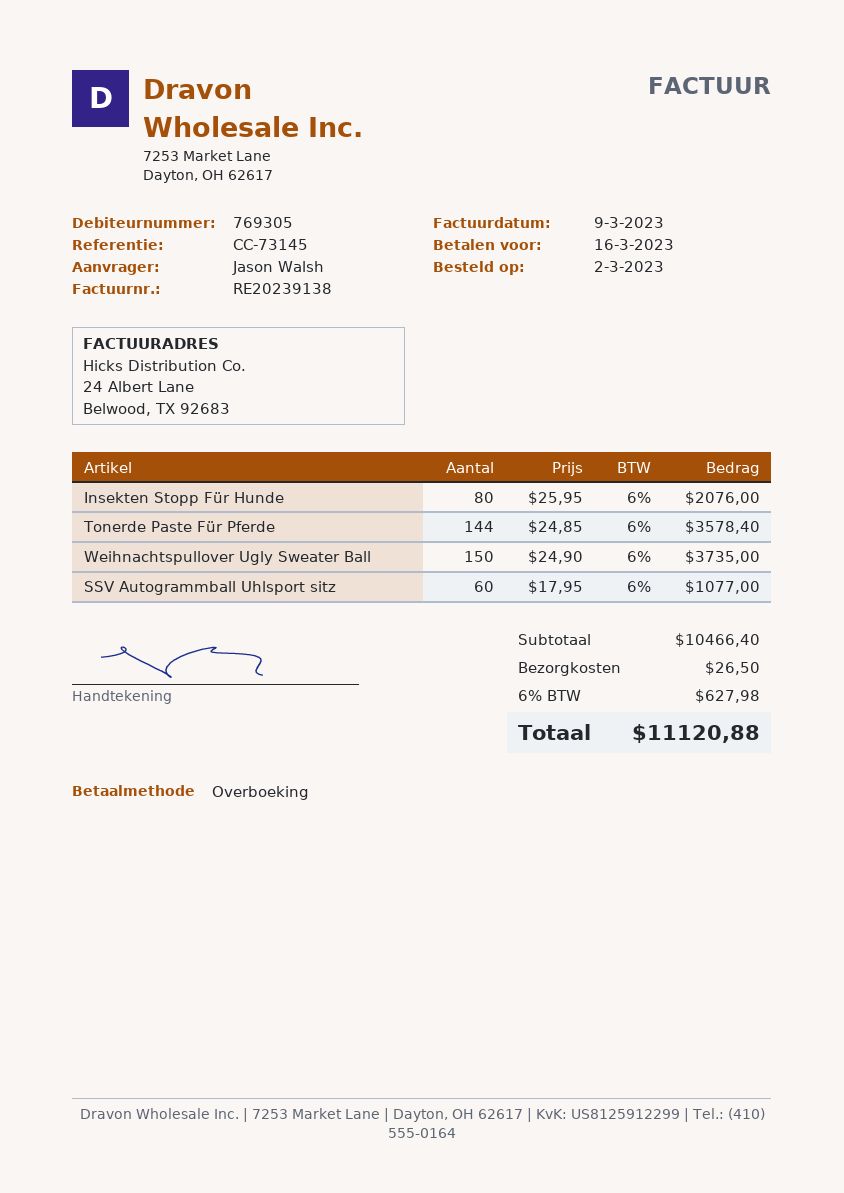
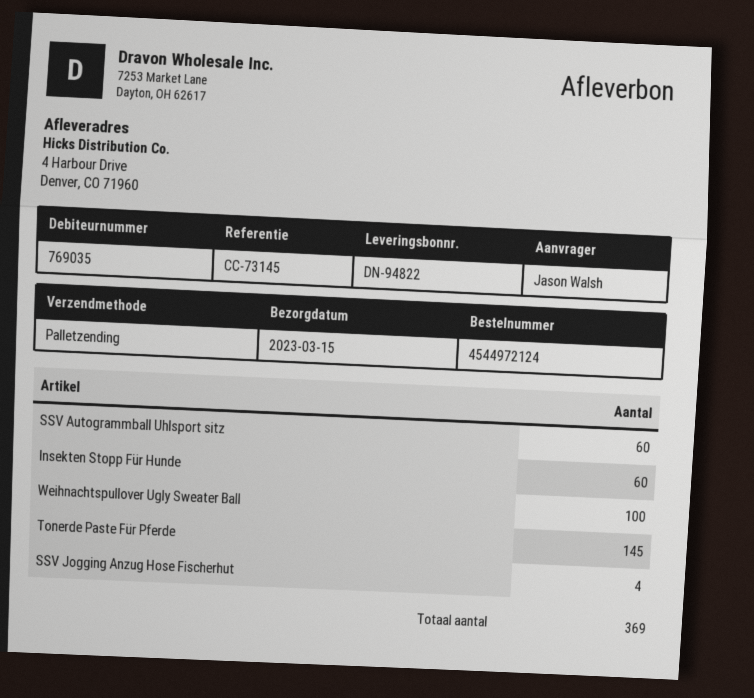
customer number: 769305 -> 769035
Insekten Stopp Für Hunde: 80 -> 60
Tonerde Paste Für Pferde: 144 -> 145
Weihnachtspullover Ugly Sweater Ball: 150 -> 100
SSV Jogging Anzug Hose Fischerhut: none -> 4

